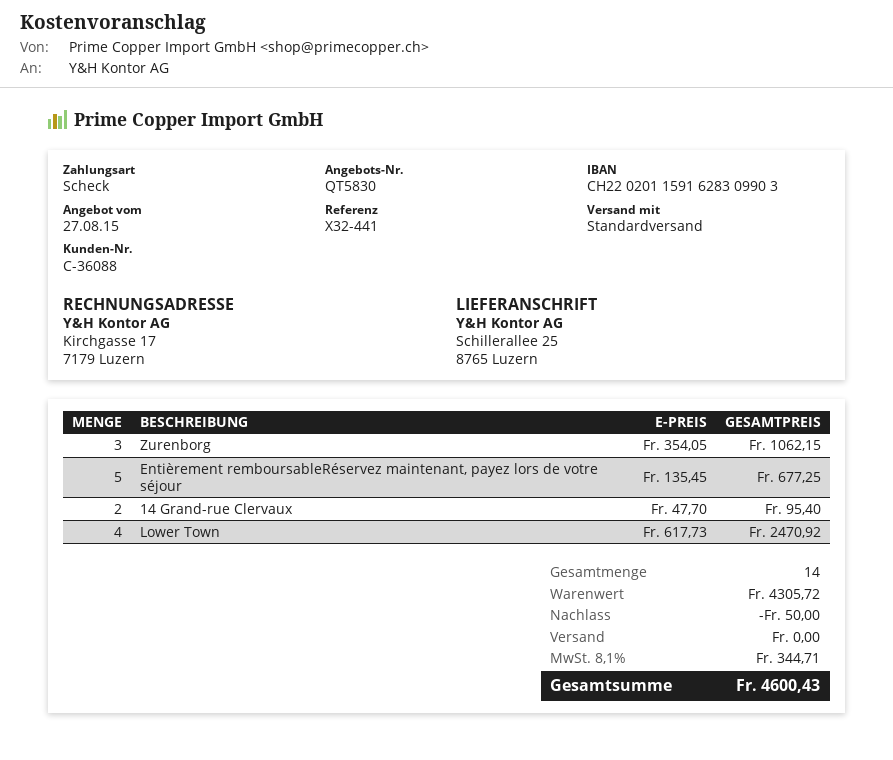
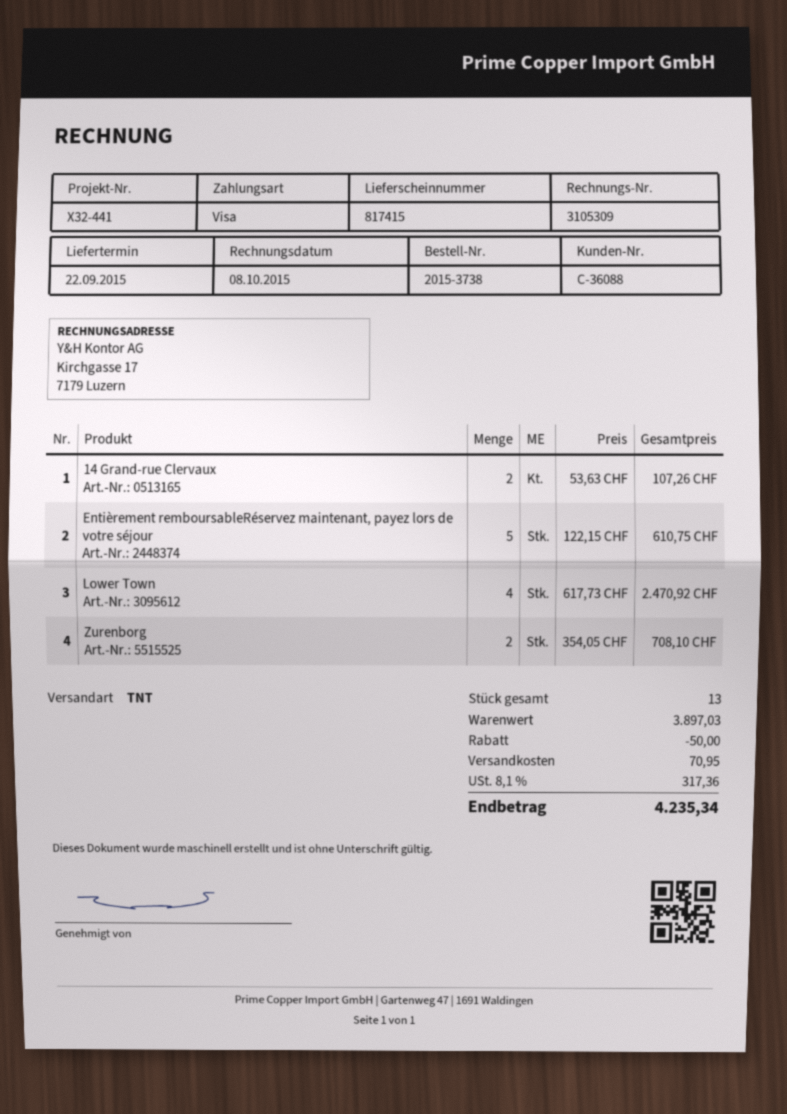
payment method: cheque -> Visa
shipping method: standard -> TNT
Zurenborg: 3 x 354.05 = 1062.15 -> 2 x 354.05 = 708.10
Entièrement remboursableRéservez maintenant, payez lors de votre séjour: 5 x 135.45 = 677.25 -> 5 x 122.15 = 610.75
14 Grand-rue Clervaux: 2 x 47.70 = 95.40 -> 2 x 53.63 = 107.26
total quantity: 14 -> 13
subtotal: 4305.72 -> 3897.03
shipping: 0.00 -> 70.95
tax: 8.1% = 344.71 -> 8.1% = 317.36
total: 4600.43 -> 4235.34

